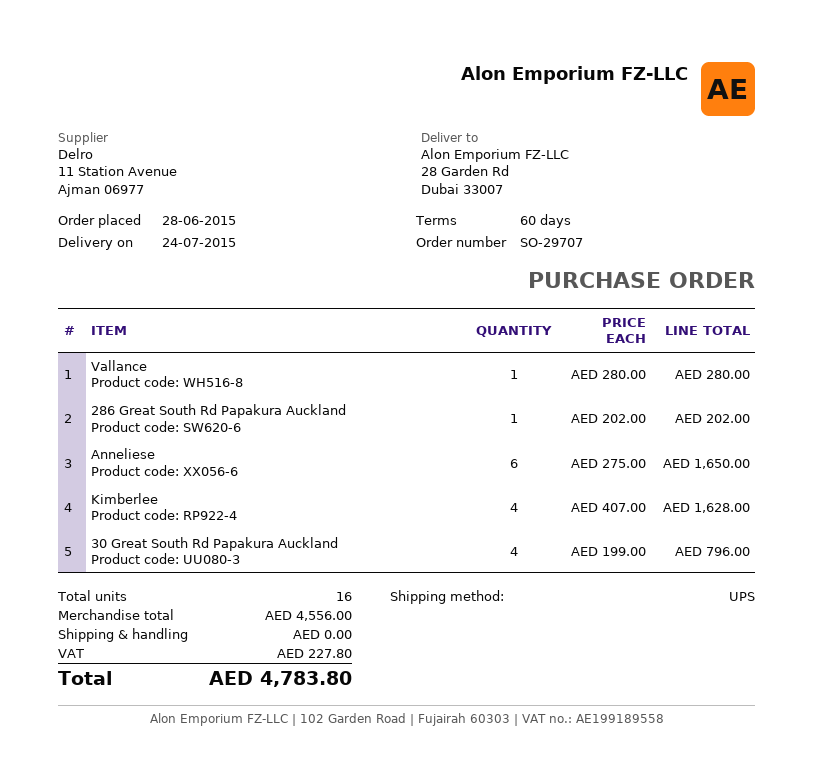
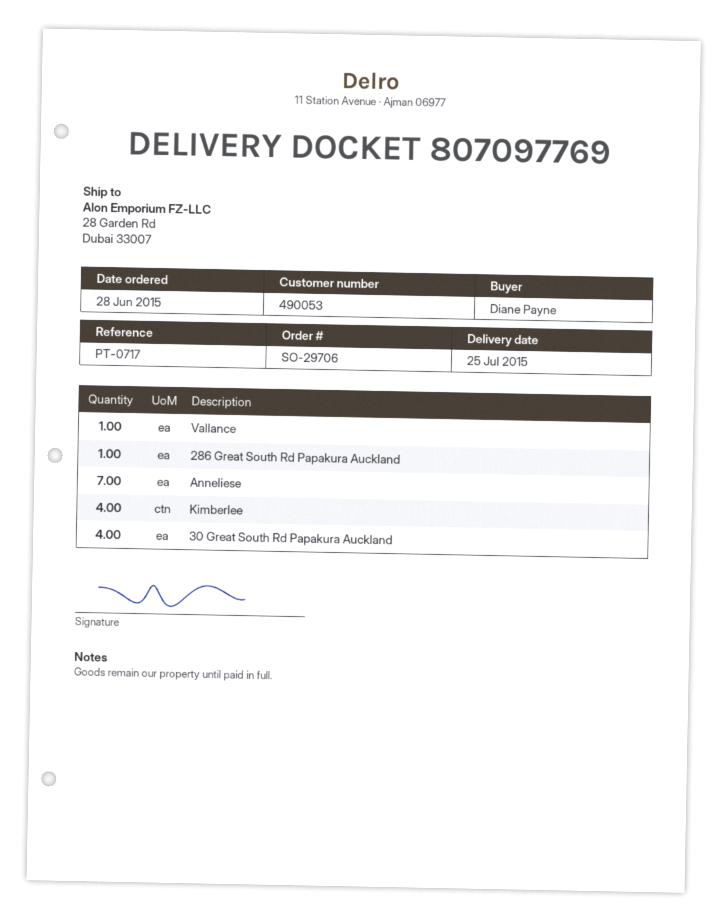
order number: SO-29707 -> SO-29706
delivery date: 2015-07-24 -> 2015-07-25
Anneliese: 6 -> 7

